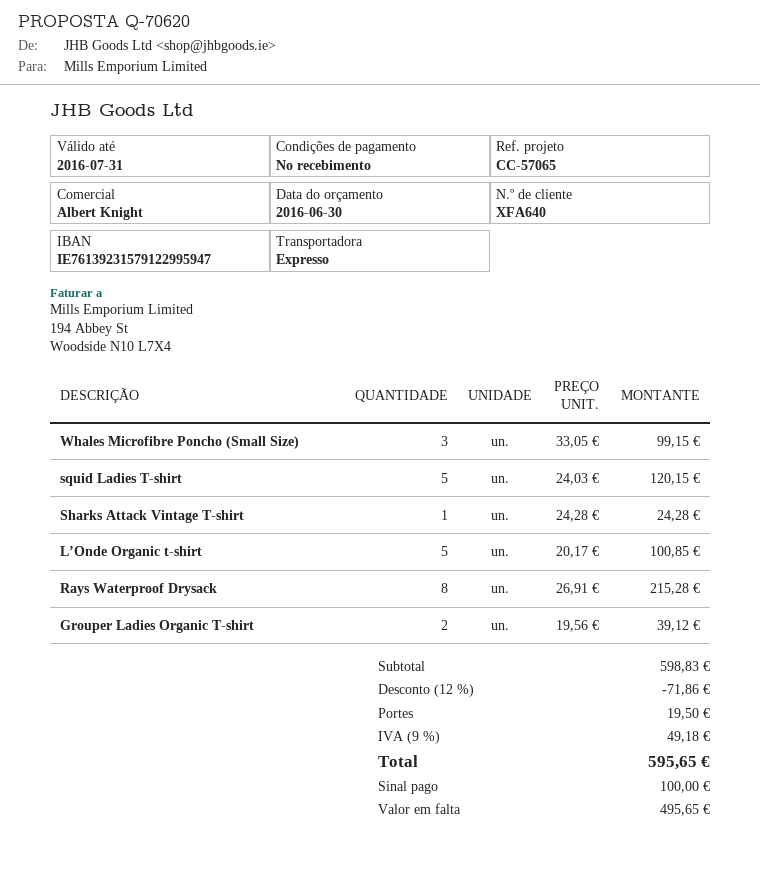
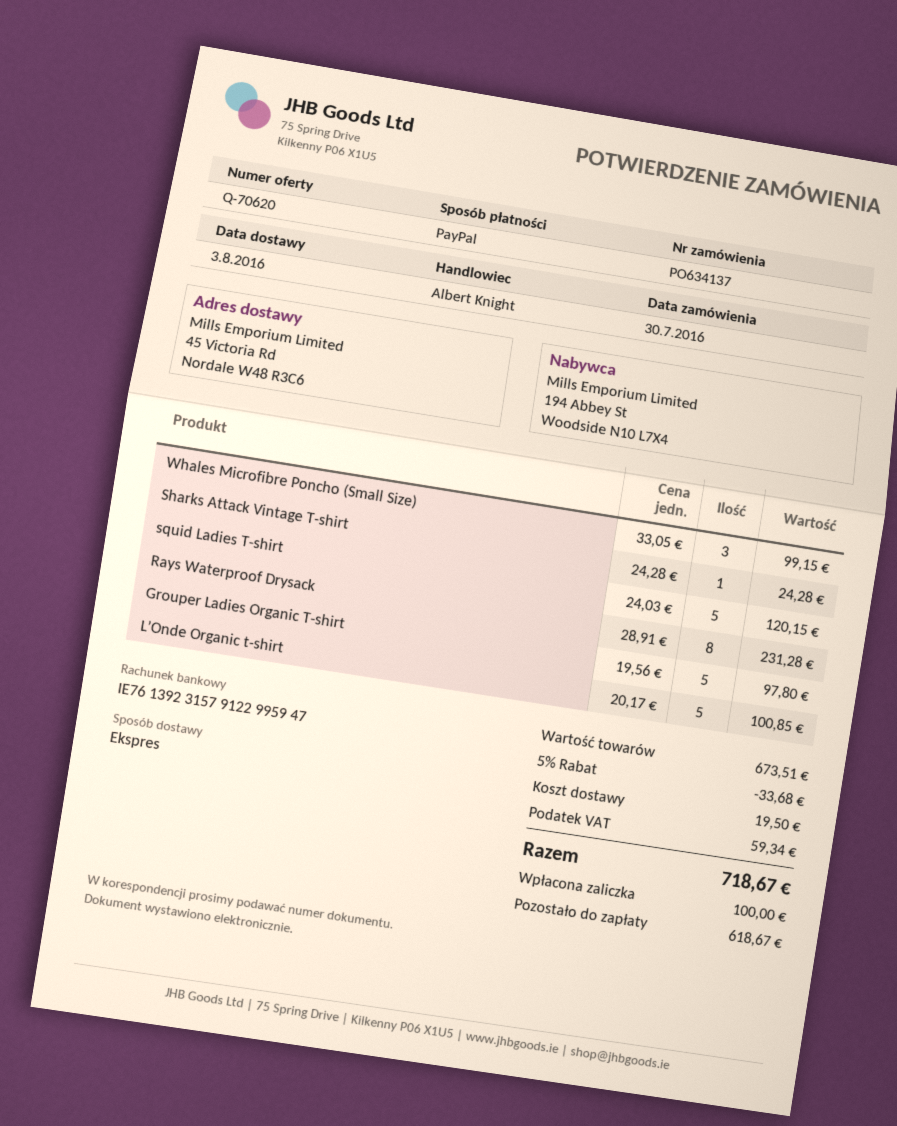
Rays Waterproof Drysack: 8 x 26.91 = 215.28 -> 8 x 28.91 = 231.28
Grouper Ladies Organic T-shirt: 2 x 19.56 = 39.12 -> 5 x 19.56 = 97.80
subtotal: 598.83 -> 673.51
discount: 12% = 71.86 -> 5% = 33.68
tax: 49.18 -> 59.34
total: 595.65 -> 718.67
balance: 495.65 -> 618.67

